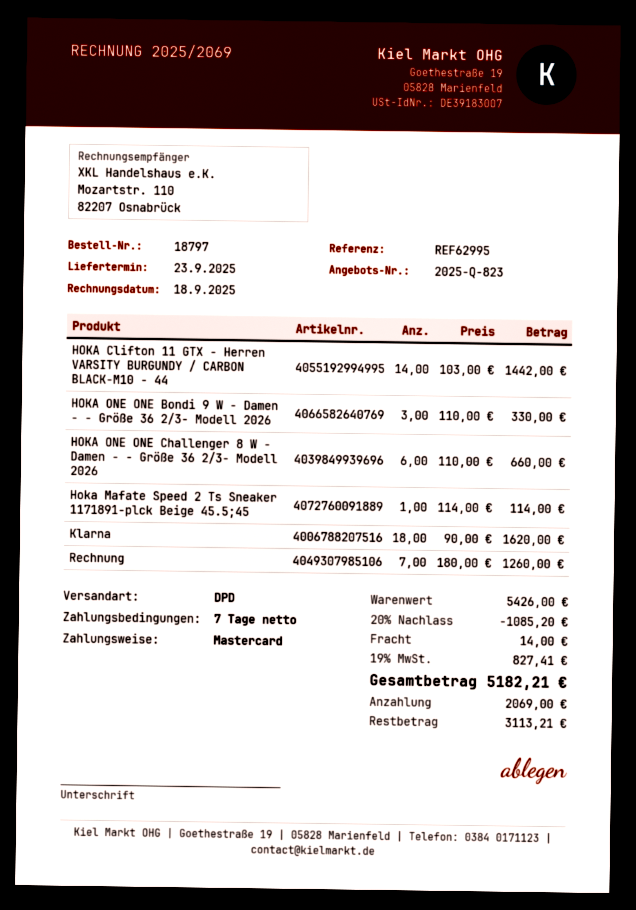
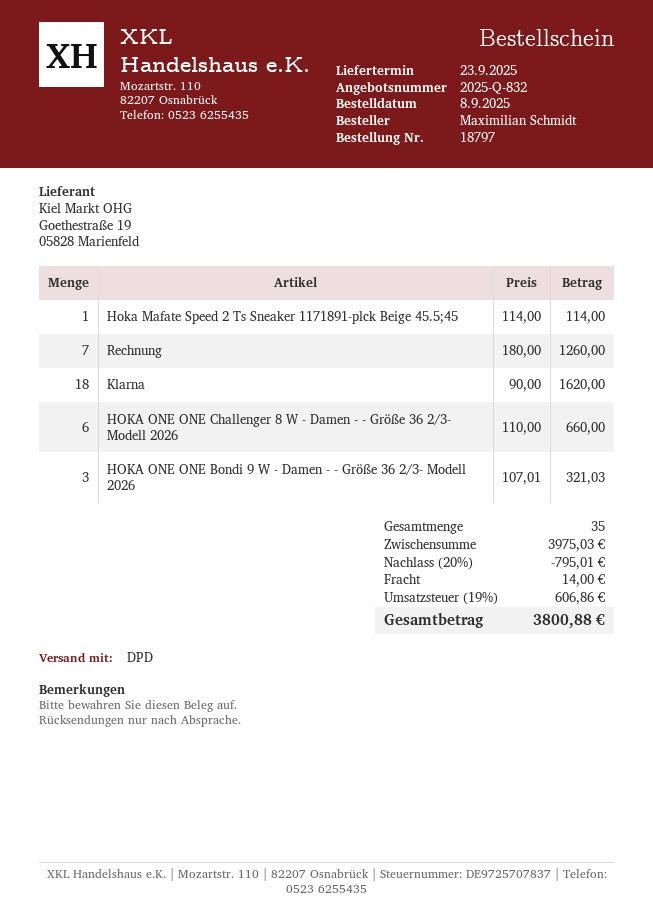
quote number: 2025-Q-823 -> 2025-Q-832
HOKA Clifton 11 GTX - Herren VARSITY BURGUNDY / CARBON BLACK-M10 - 44: 14 x 103.00 = 1442.00 -> none
HOKA ONE ONE Bondi 9 W - Damen - - Größe 36 2/3- Modell 2026: 3 x 110.00 = 330.00 -> 3 x 107.01 = 321.03
subtotal: 5426.00 -> 3975.03
discount: 20% = 1085.20 -> 20% = 795.01
tax: 19% = 827.41 -> 19% = 606.86
total: 5182.21 -> 3800.88

